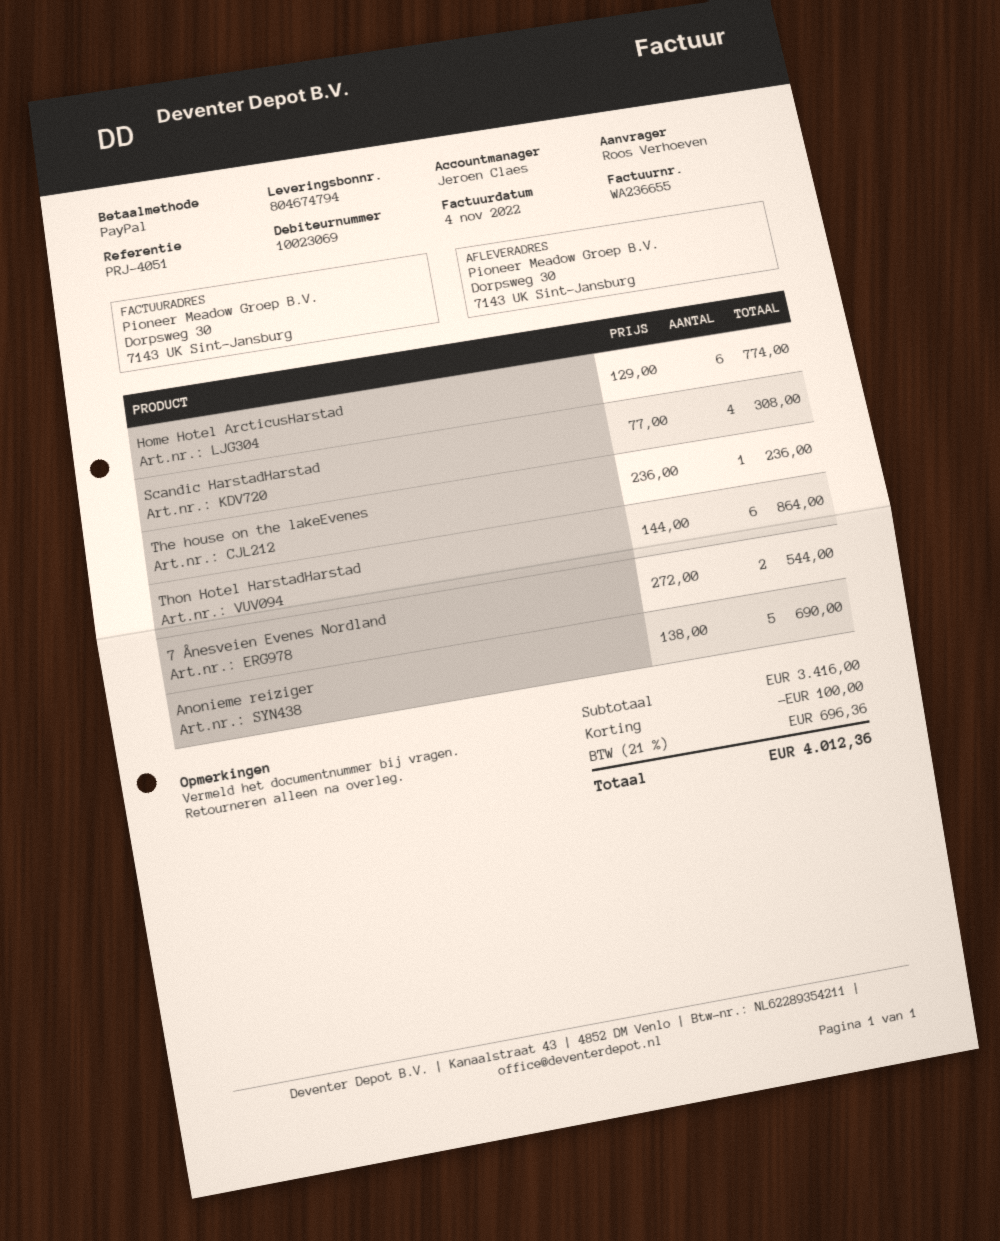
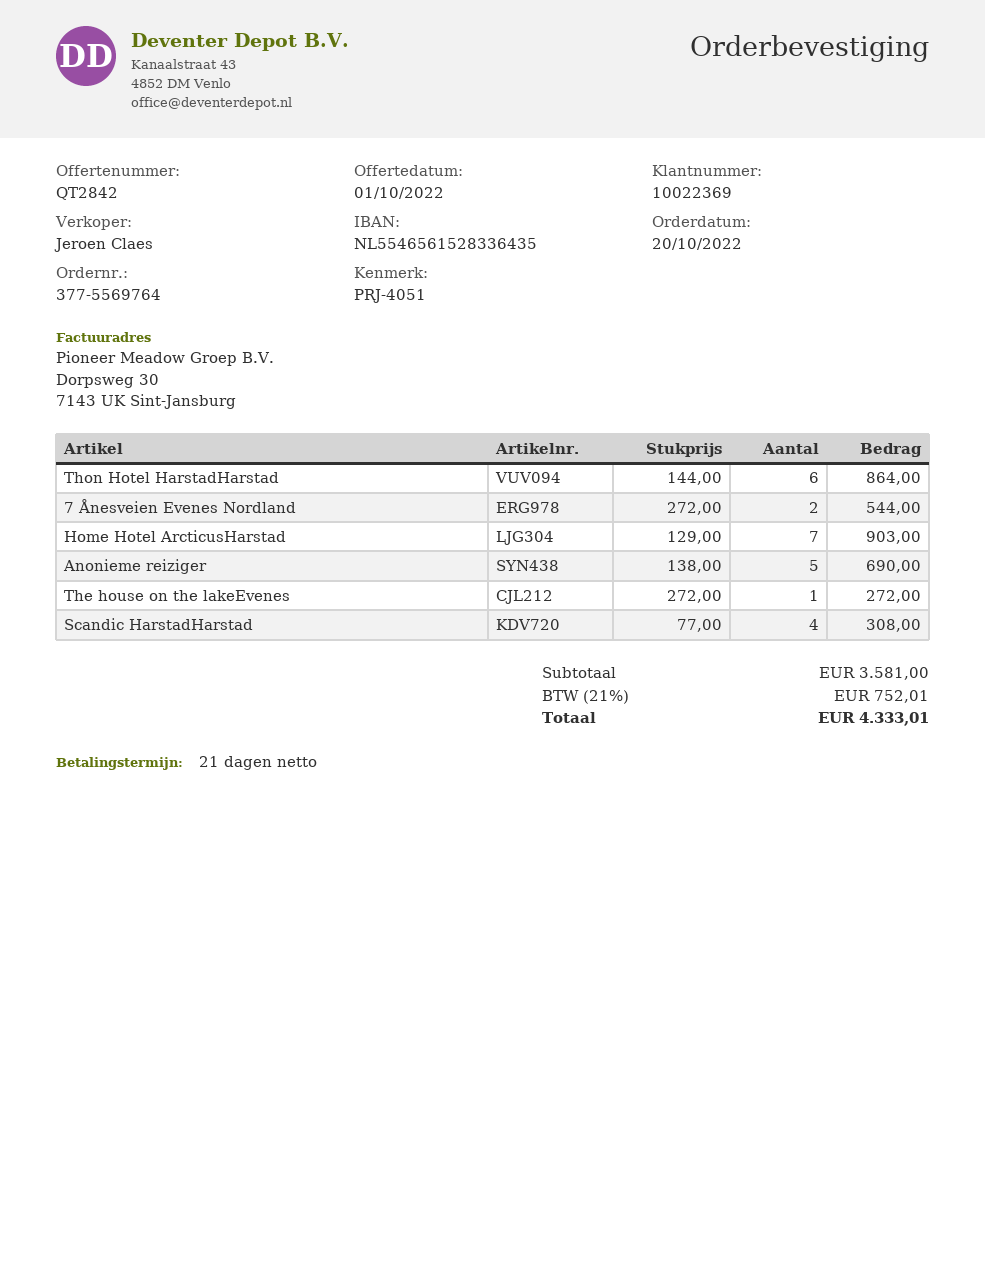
customer number: 10023069 -> 10022369
Home Hotel ArcticusHarstad: 6 x 129.00 = 774.00 -> 7 x 129.00 = 903.00
The house on the lakeEvenes: 1 x 236.00 = 236.00 -> 1 x 272.00 = 272.00
subtotal: 3416.00 -> 3581.00
discount: 100.00 -> none
tax: 21% = 696.36 -> 21% = 752.01
total: 4012.36 -> 4333.01

